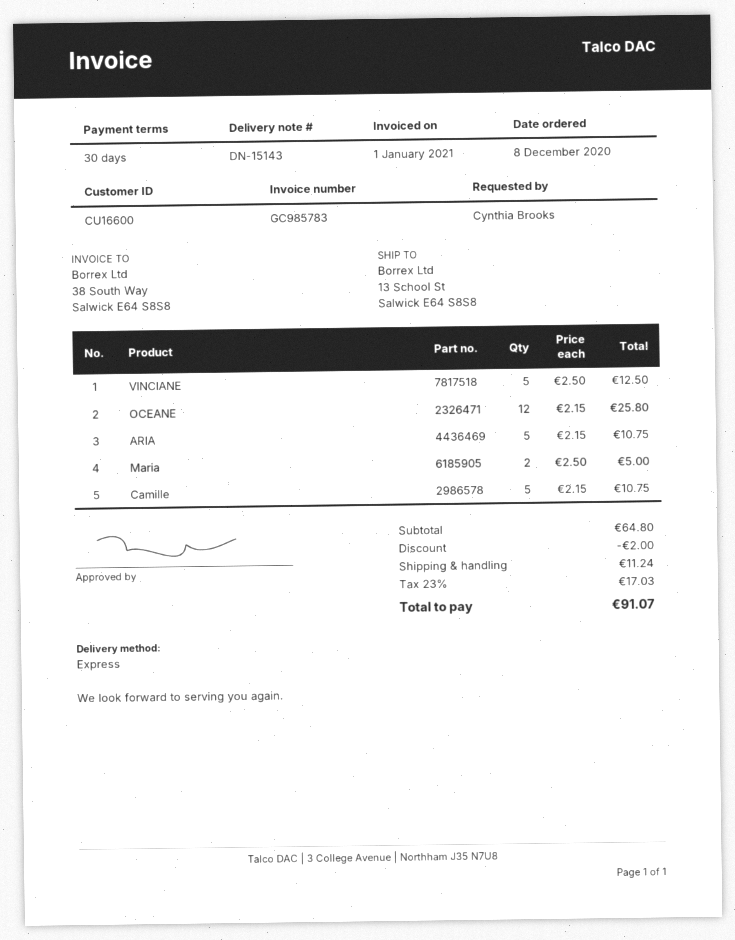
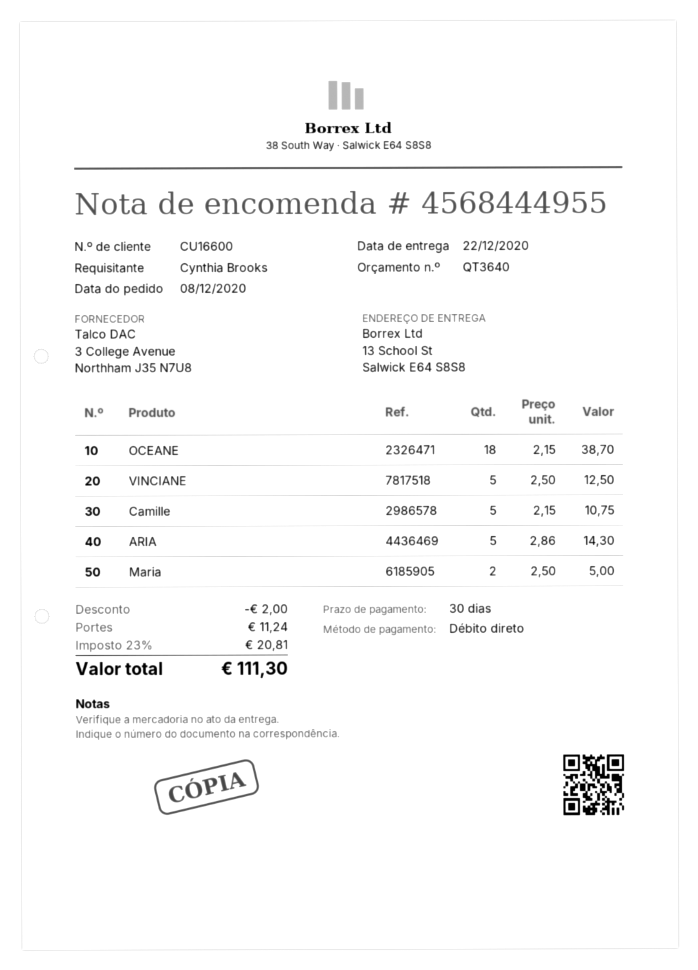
OCEANE: 12 x 2.15 = 25.80 -> 18 x 2.15 = 38.70
ARIA: 5 x 2.15 = 10.75 -> 5 x 2.86 = 14.30
tax: 23% = 17.03 -> 23% = 20.81
total: 91.07 -> 111.30

